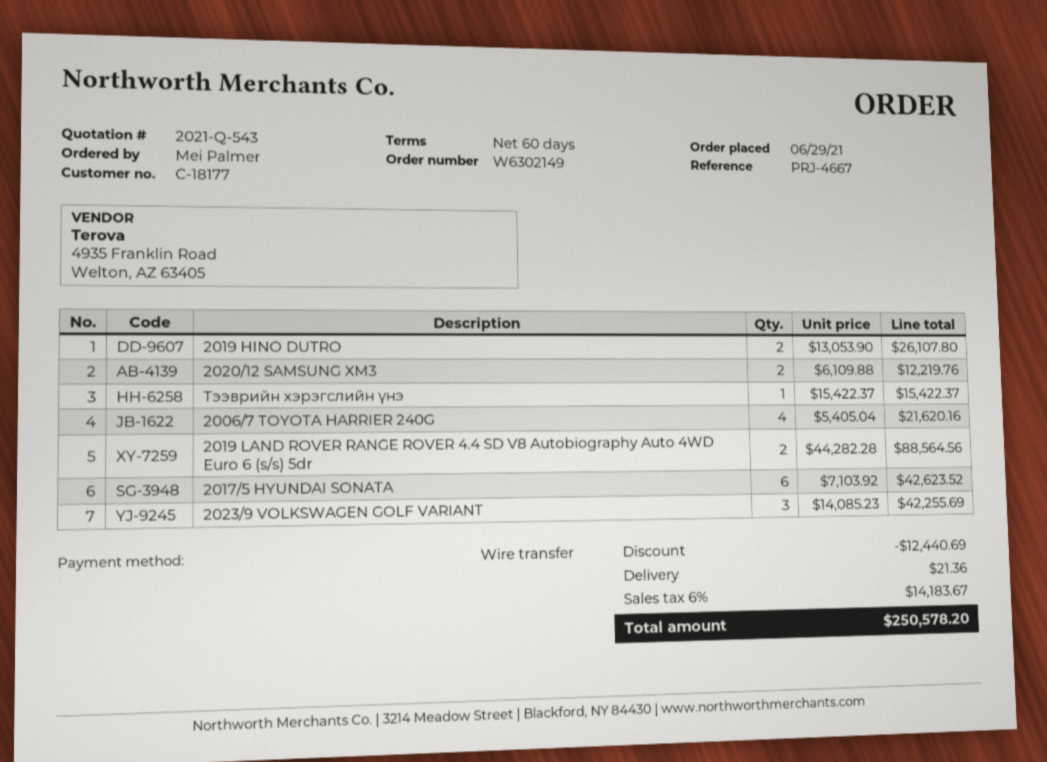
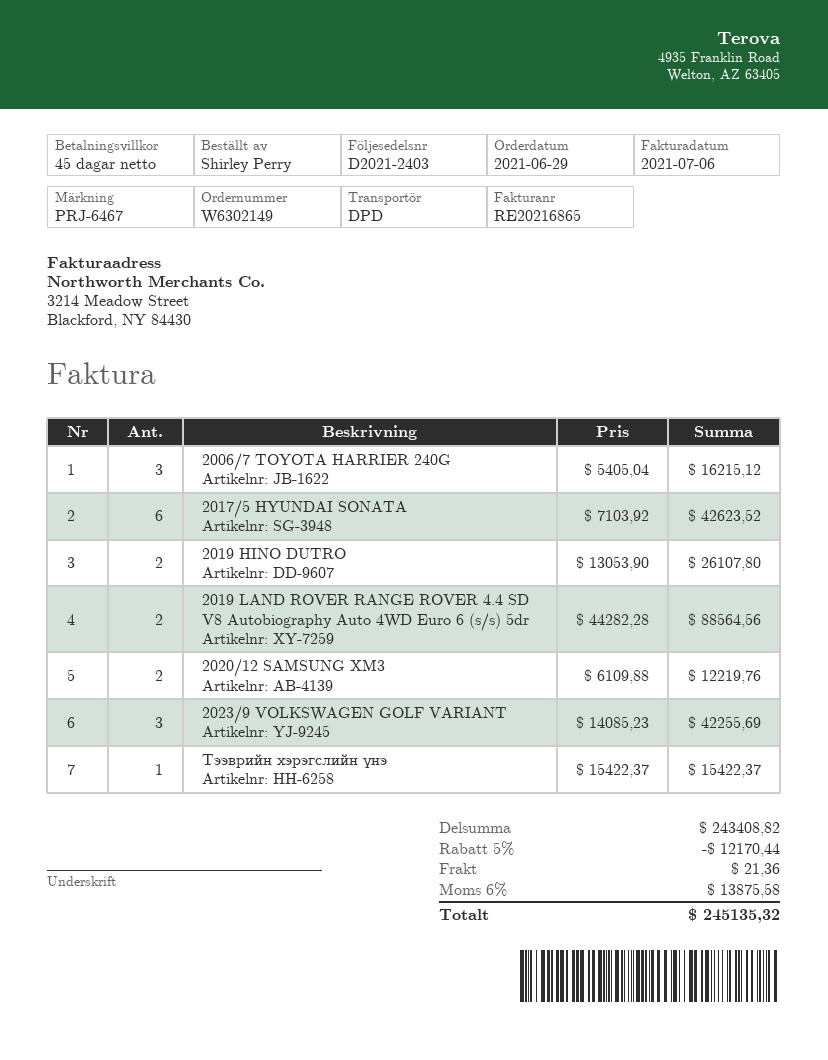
payment terms: 60 days -> 45 days
reference: PRJ-4667 -> PRJ-6467
ordered by: Mei Palmer -> Shirley Perry
2006/7 TOYOTA HARRIER 240G: 4 x 5405.04 = 21620.16 -> 3 x 5405.04 = 16215.12
discount: 12440.69 -> 12170.44
tax: 6% = 14183.67 -> 6% = 13875.58
total: 250578.20 -> 245135.32

